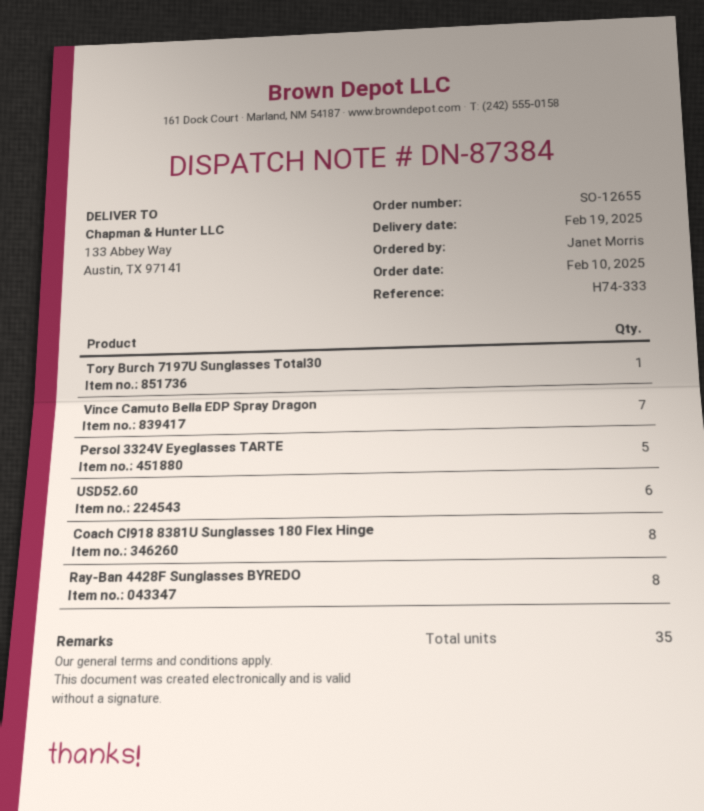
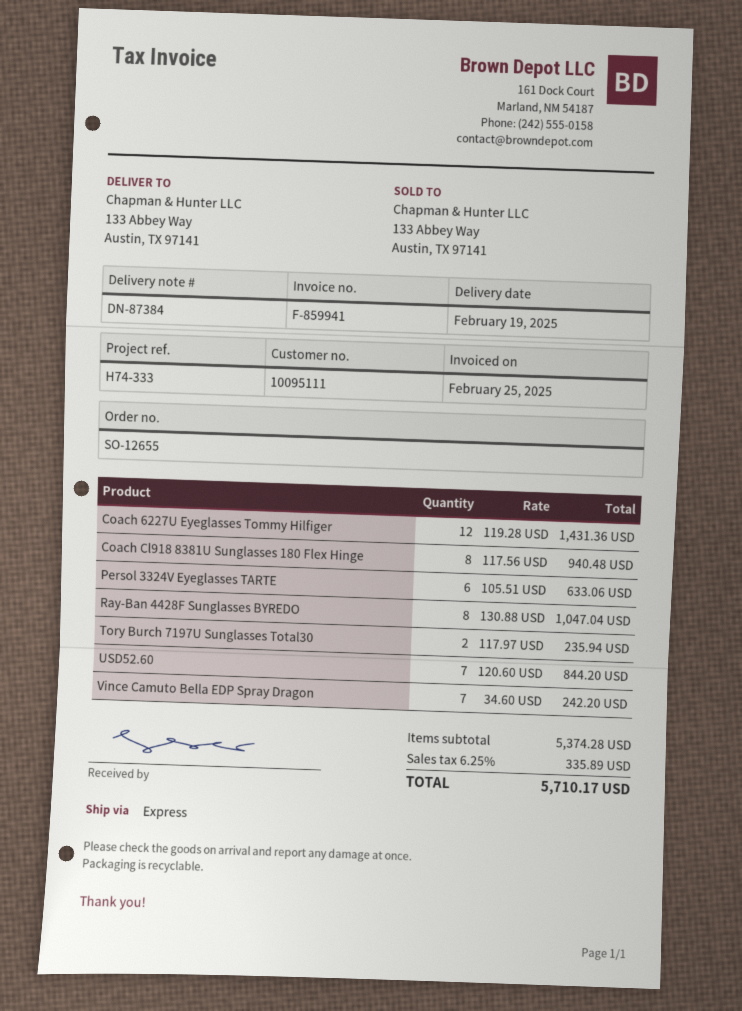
Tory Burch 7197U Sunglasses Total30: 1 -> 2
Persol 3324V Eyeglasses TARTE: 5 -> 6
USD52.60: 6 -> 7
Coach 6227U Eyeglasses Tommy Hilfiger: none -> 12

